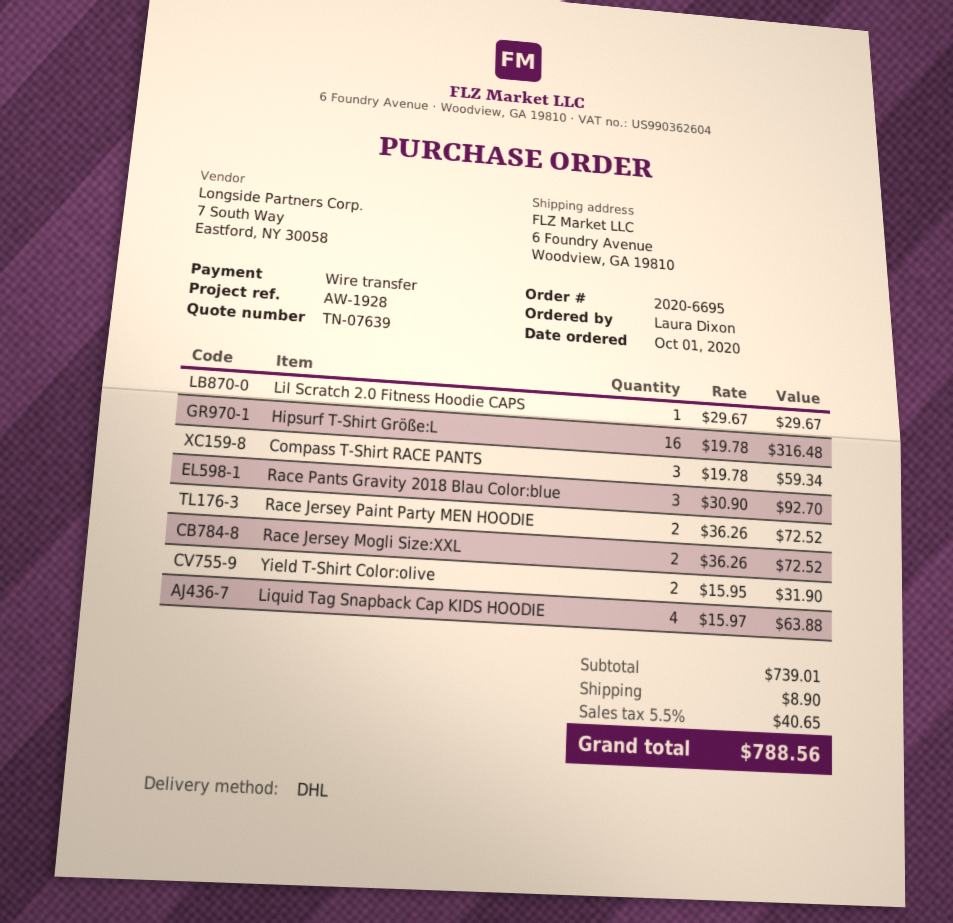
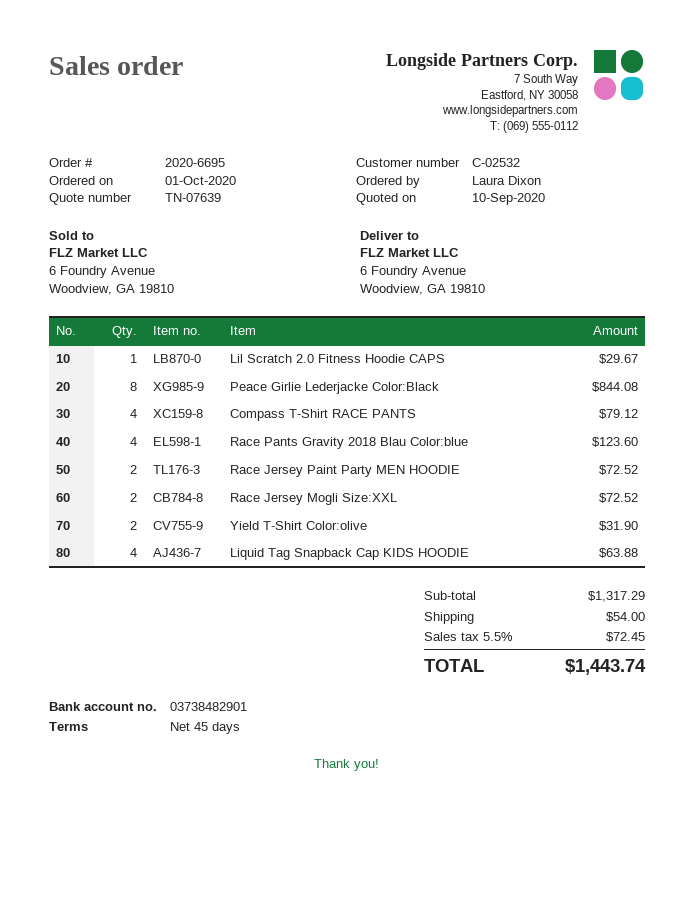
Hipsurf T-Shirt Größe:L: 16 for 316.48 -> none
Compass T-Shirt RACE PANTS: 3 for 59.34 -> 4 for 79.12
Race Pants Gravity 2018 Blau Color:blue: 3 for 92.70 -> 4 for 123.60
Peace Girlie Lederjacke Color:Black: none -> 8 for 844.08
subtotal: 739.01 -> 1317.29
shipping: 8.90 -> 54.00
tax: 5.5% = 40.65 -> 5.5% = 72.45
total: 788.56 -> 1443.74

